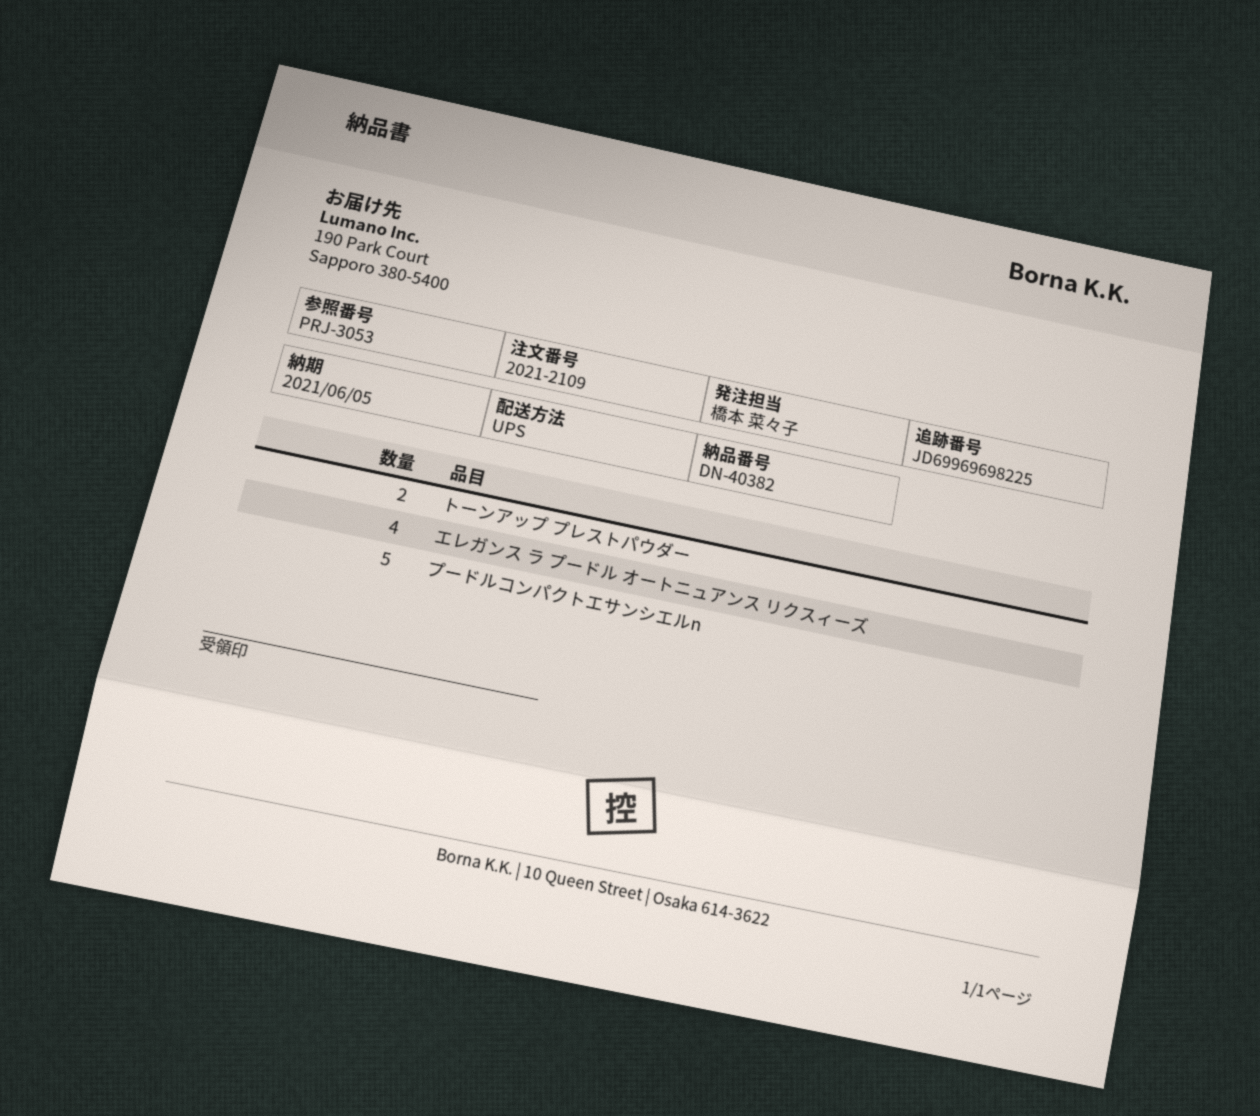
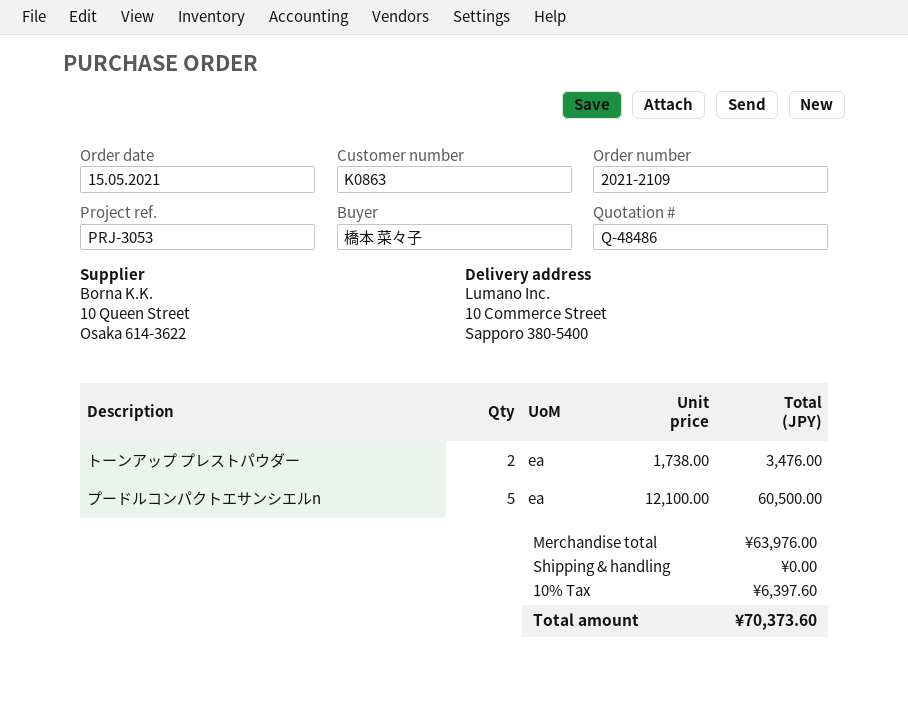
ship to: 190 Park Court, Sapporo 380-5400 -> 10 Commerce Street, Sapporo 380-5400
エレガンス ラ プードル オートニュアンス リクスィーズ: 4 -> none

